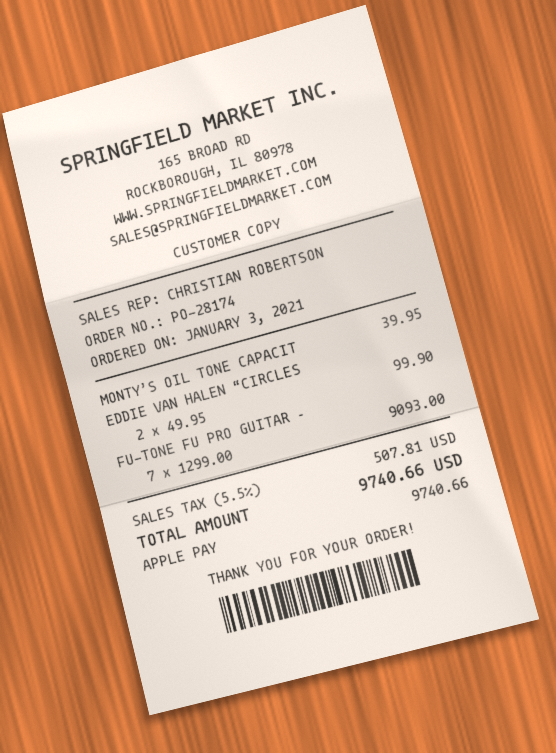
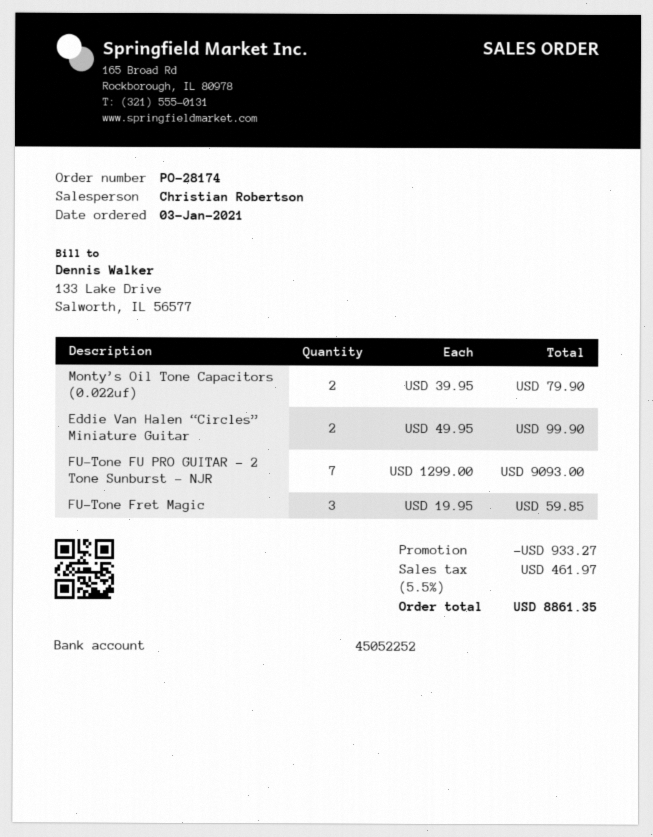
MONTY’S OIL TONE CAPACIT: 1 x 39.95 = 39.95 -> 2 x 39.95 = 79.90
FU-Tone Fret Magic: none -> 3 x 19.95 = 59.85
discount: none -> 933.27
tax: 5.5% = 507.81 -> 5.5% = 461.97
total: 9740.66 -> 8861.35

